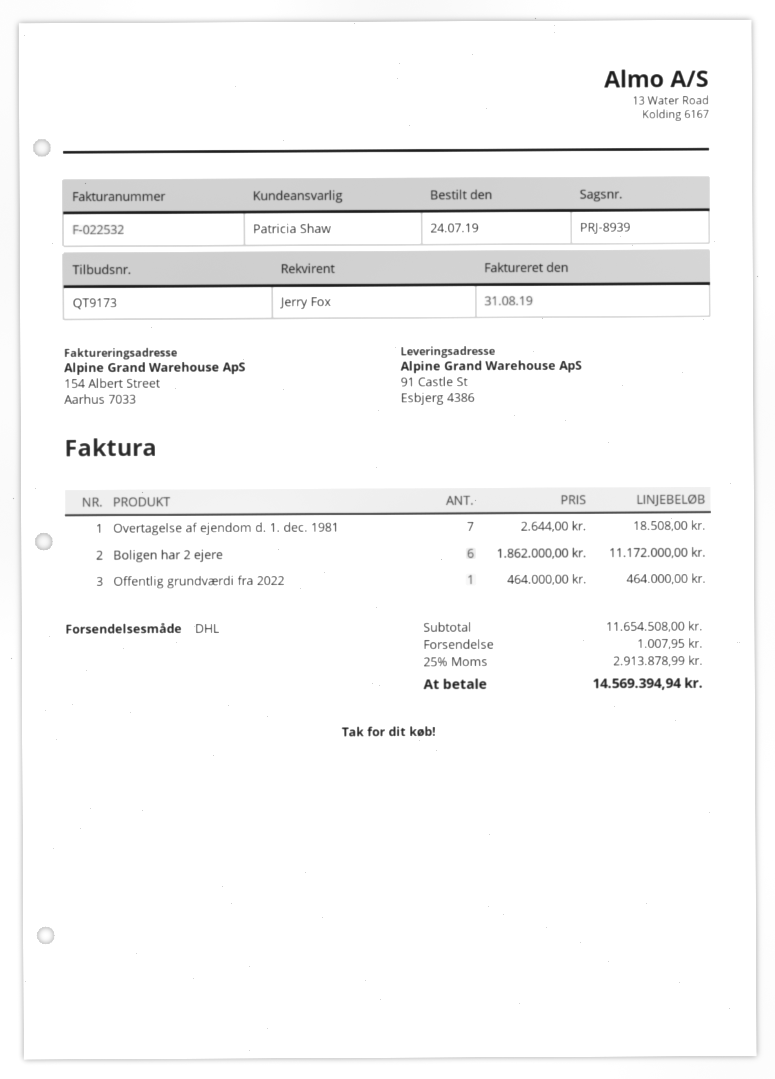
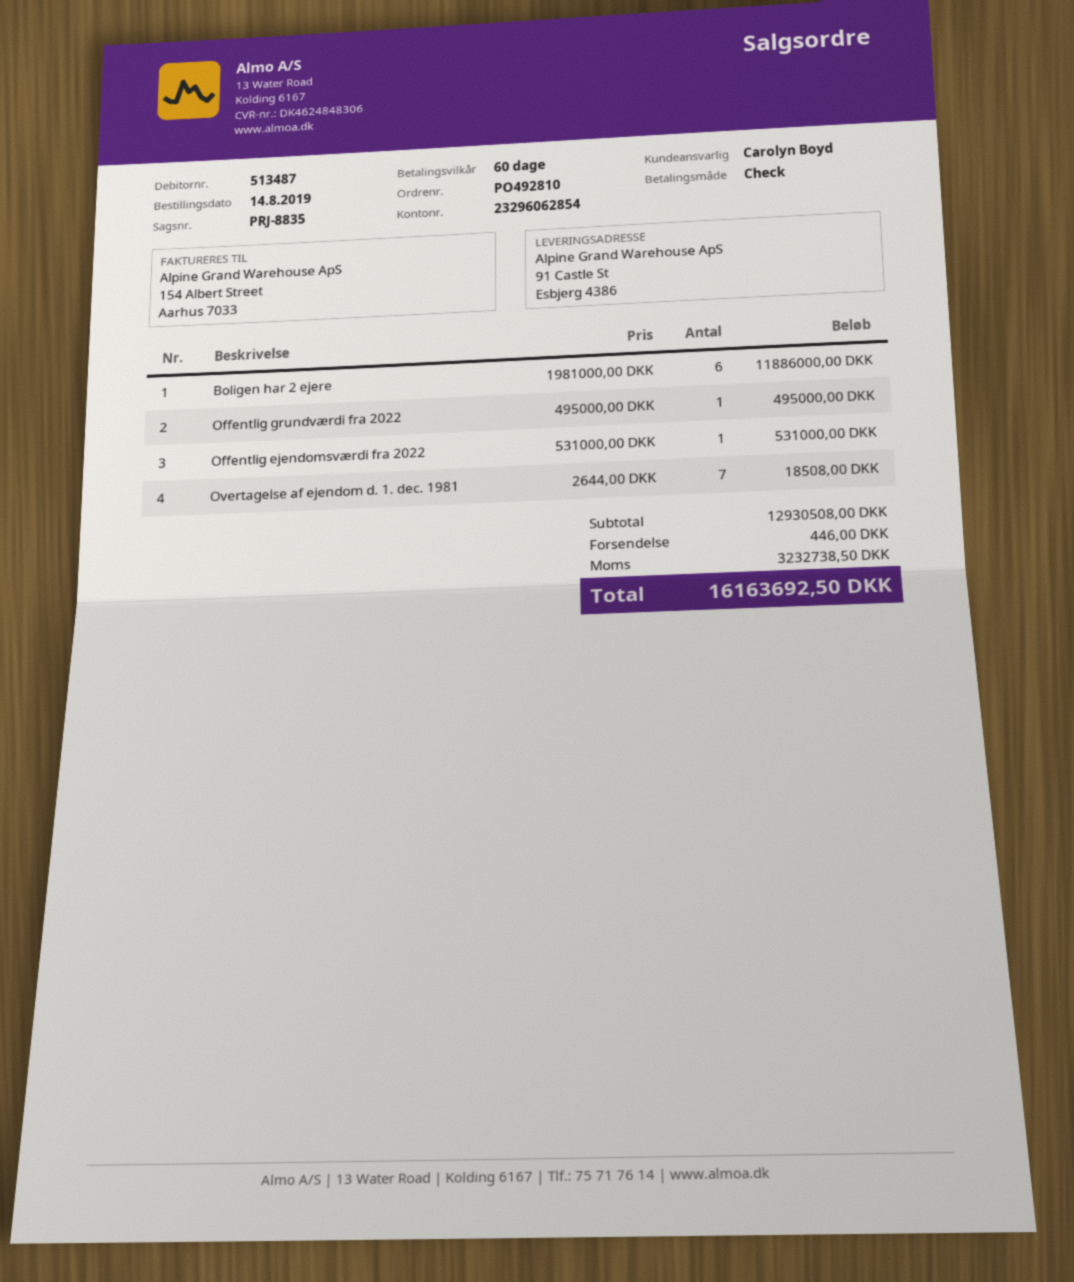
order date: 2019-07-24 -> 2019-08-14
reference: PRJ-8939 -> PRJ-8835
sales rep: Patricia Shaw -> Carolyn Boyd
Boligen har 2 ejere: 6 x 1862000.00 = 11172000.00 -> 6 x 1981000.00 = 11886000.00
Offentlig grundværdi fra 2022: 1 x 464000.00 = 464000.00 -> 1 x 495000.00 = 495000.00
Offentlig ejendomsværdi fra 2022: none -> 1 x 531000.00 = 531000.00
subtotal: 11654508.00 -> 12930508.00
shipping: 1007.95 -> 446.00
tax: 2913878.99 -> 3232738.50
total: 14569394.94 -> 16163692.50

